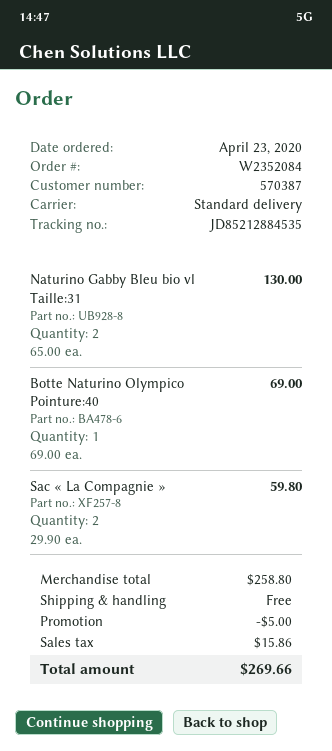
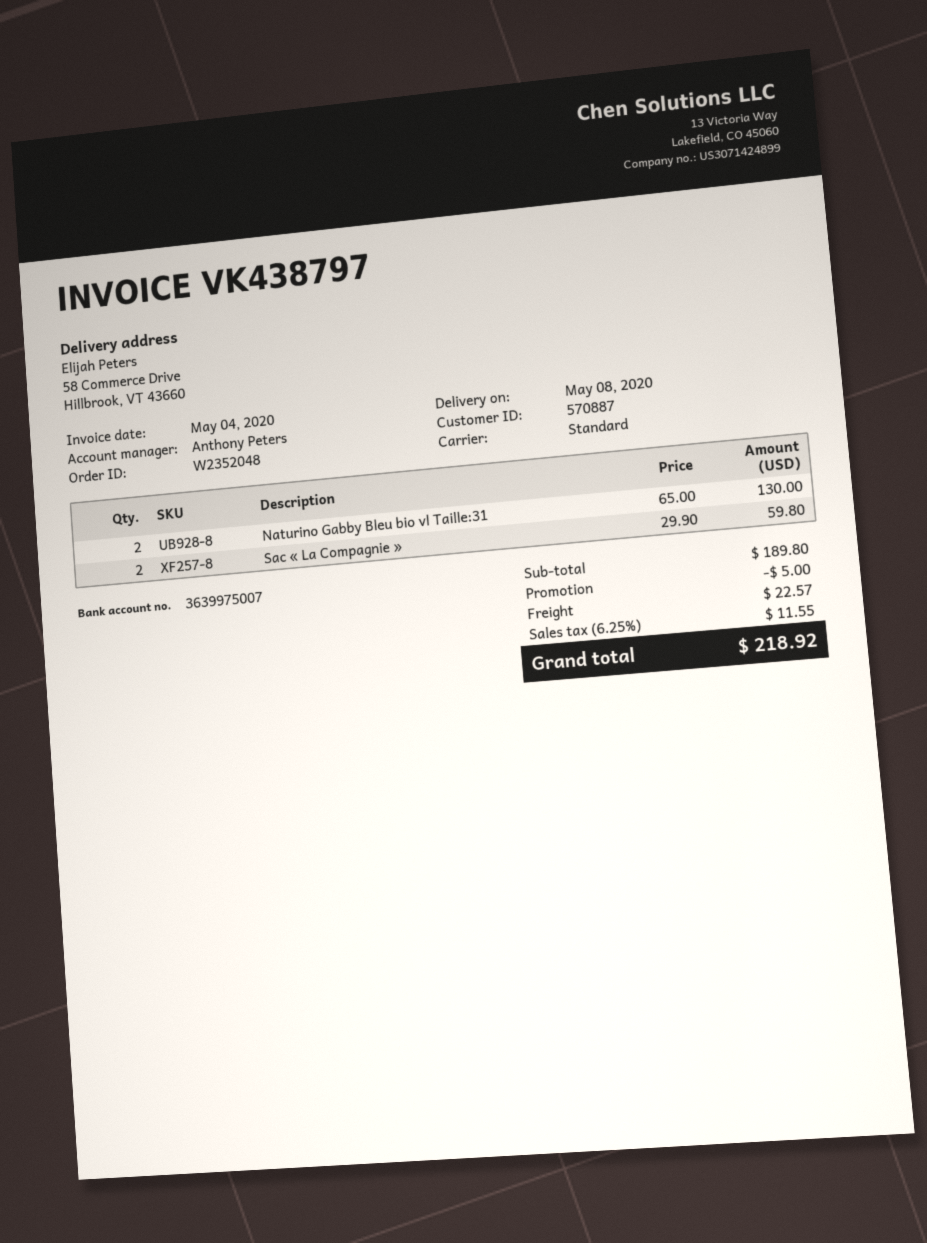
order number: W2352084 -> W2352048
customer number: 570387 -> 570887
Botte Naturino Olympico Pointure:40: 1 x 69.00 = 69.00 -> none
subtotal: 258.80 -> 189.80
shipping: 0.00 -> 22.57
tax: 15.86 -> 11.55
total: 269.66 -> 218.92

